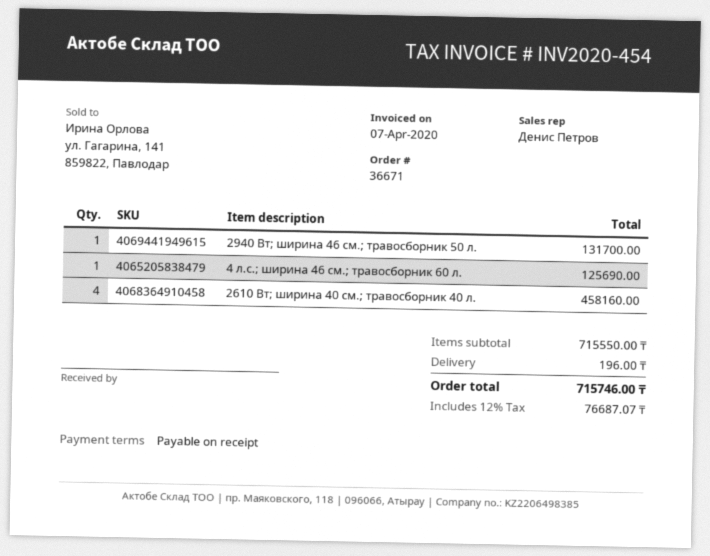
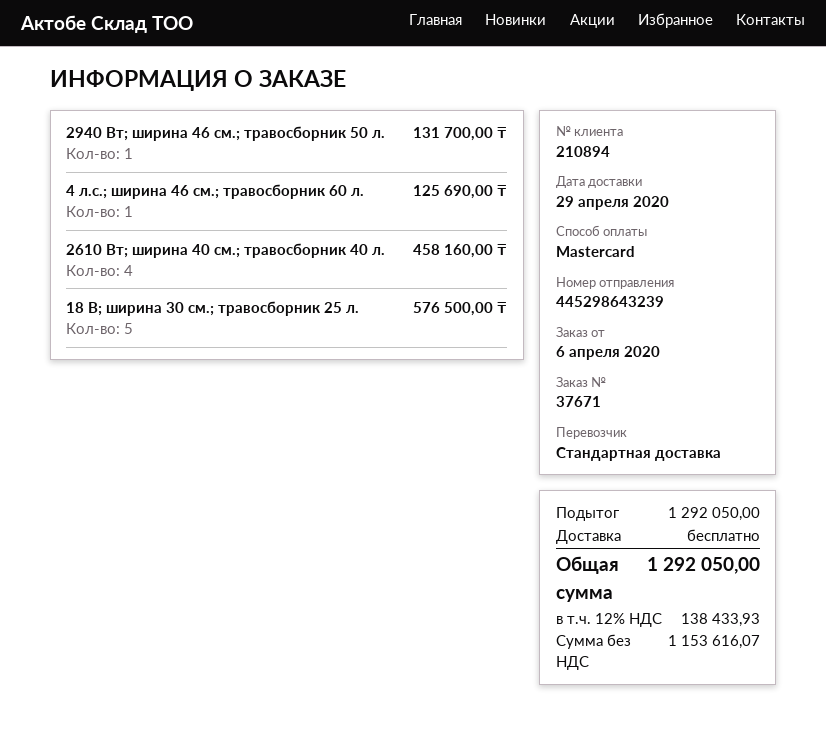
order number: 36671 -> 37671
18 В; ширина 30 см.; травосборник 25 л.: none -> 5 for 576500.00
subtotal: 715550.00 -> 1292050.00
shipping: 196.00 -> 0.00
tax: 12% = 76687.07 -> 12% = 138433.93
total: 715746.00 -> 1292050.00

